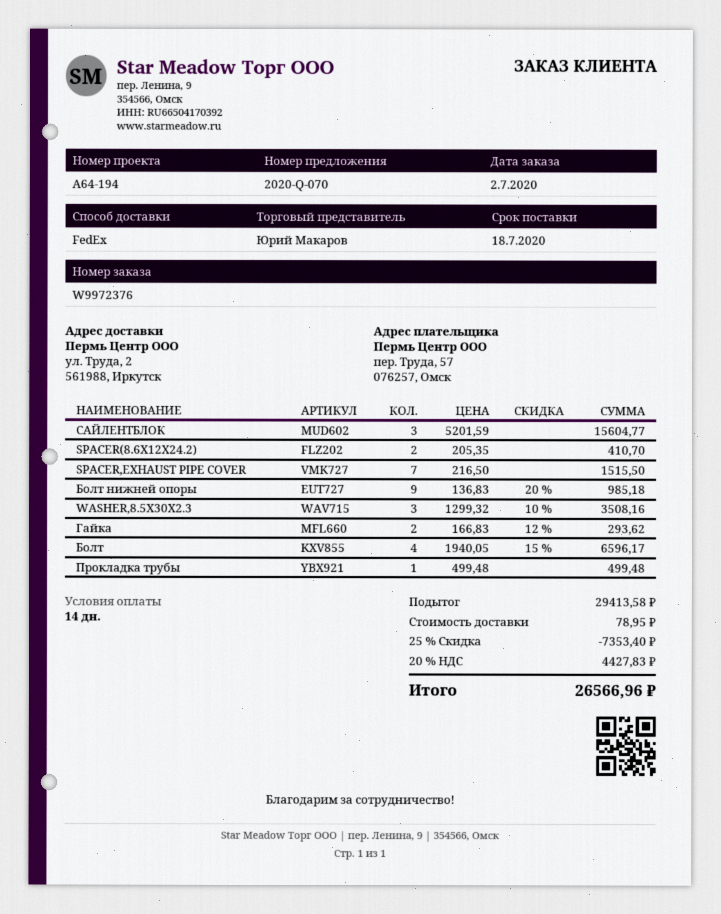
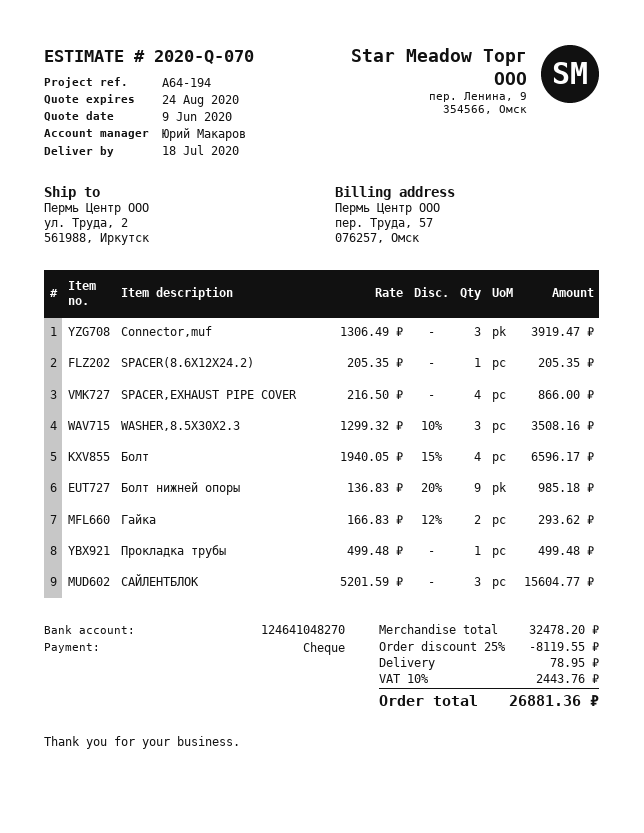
SPACER(8.6X12X24.2): 2 x 205.35 = 410.70 -> 1 x 205.35 = 205.35
SPACER,EXHAUST PIPE COVER: 7 x 216.50 = 1515.50 -> 4 x 216.50 = 866.00
Connector,muf: none -> 3 x 1306.49 = 3919.47
subtotal: 29413.58 -> 32478.20
discount: 25% = 7353.40 -> 25% = 8119.55
tax: 20% = 4427.83 -> 10% = 2443.76
total: 26566.96 -> 26881.36

